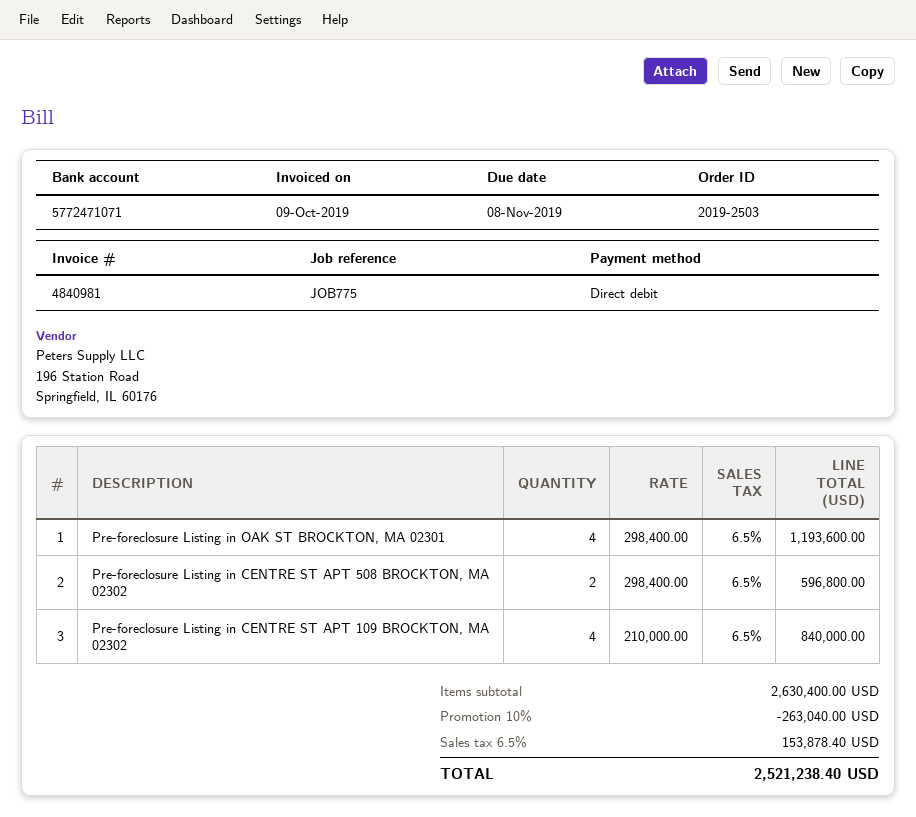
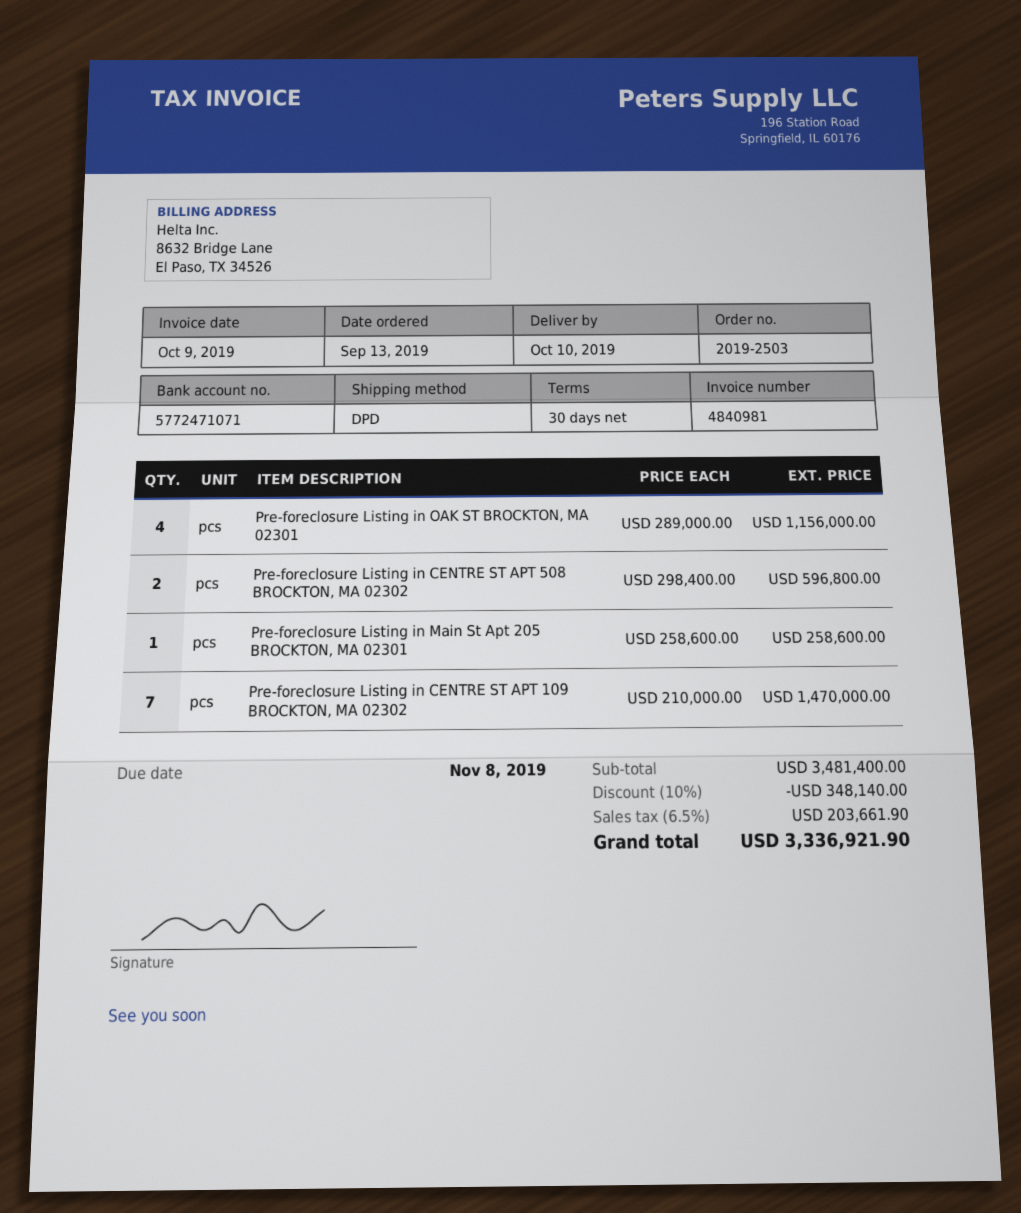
Pre-foreclosure Listing in OAK ST BROCKTON, MA 02301: 4 x 298400.00 = 1193600.00 -> 4 x 289000.00 = 1156000.00
Pre-foreclosure Listing in CENTRE ST APT 109 BROCKTON, MA 02302: 4 x 210000.00 = 840000.00 -> 7 x 210000.00 = 1470000.00
Pre-foreclosure Listing in Main St Apt 205 BROCKTON, MA 02301: none -> 1 x 258600.00 = 258600.00
subtotal: 2630400.00 -> 3481400.00
discount: 10% = 263040.00 -> 10% = 348140.00
tax: 6.5% = 153878.40 -> 6.5% = 203661.90
total: 2521238.40 -> 3336921.90

